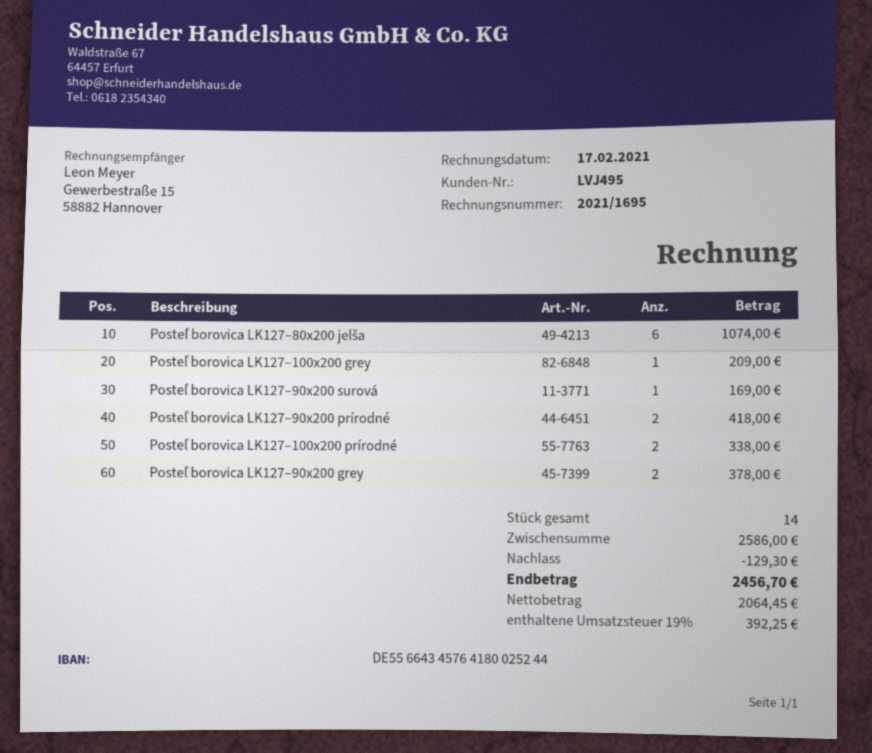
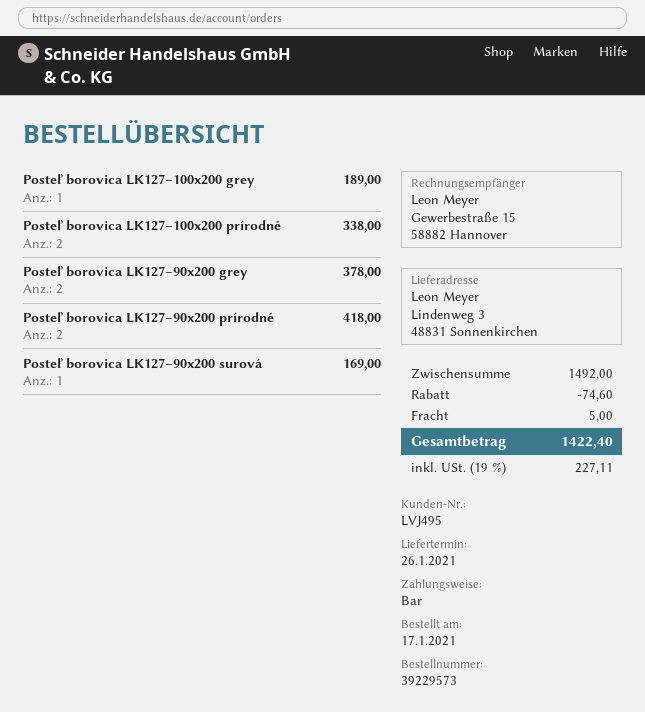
Posteľ borovica LK127–80x200 jelša: 6 for 1074.00 -> none
Posteľ borovica LK127–100x200 grey: 1 for 209.00 -> 1 for 189.00
subtotal: 2586.00 -> 1492.00
discount: 129.30 -> 74.60
shipping: none -> 5.00
tax: 19% = 392.25 -> 19% = 227.11
total: 2456.70 -> 1422.40

